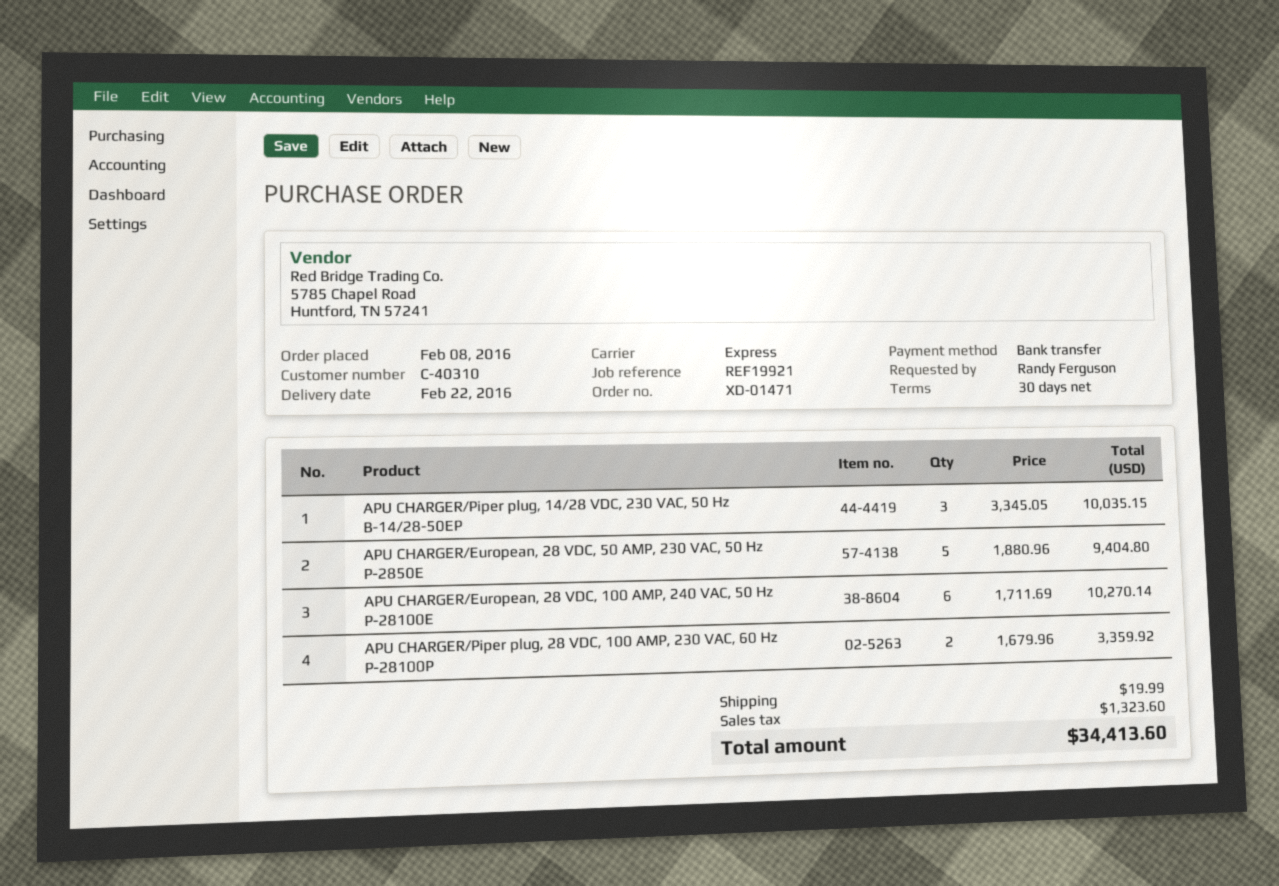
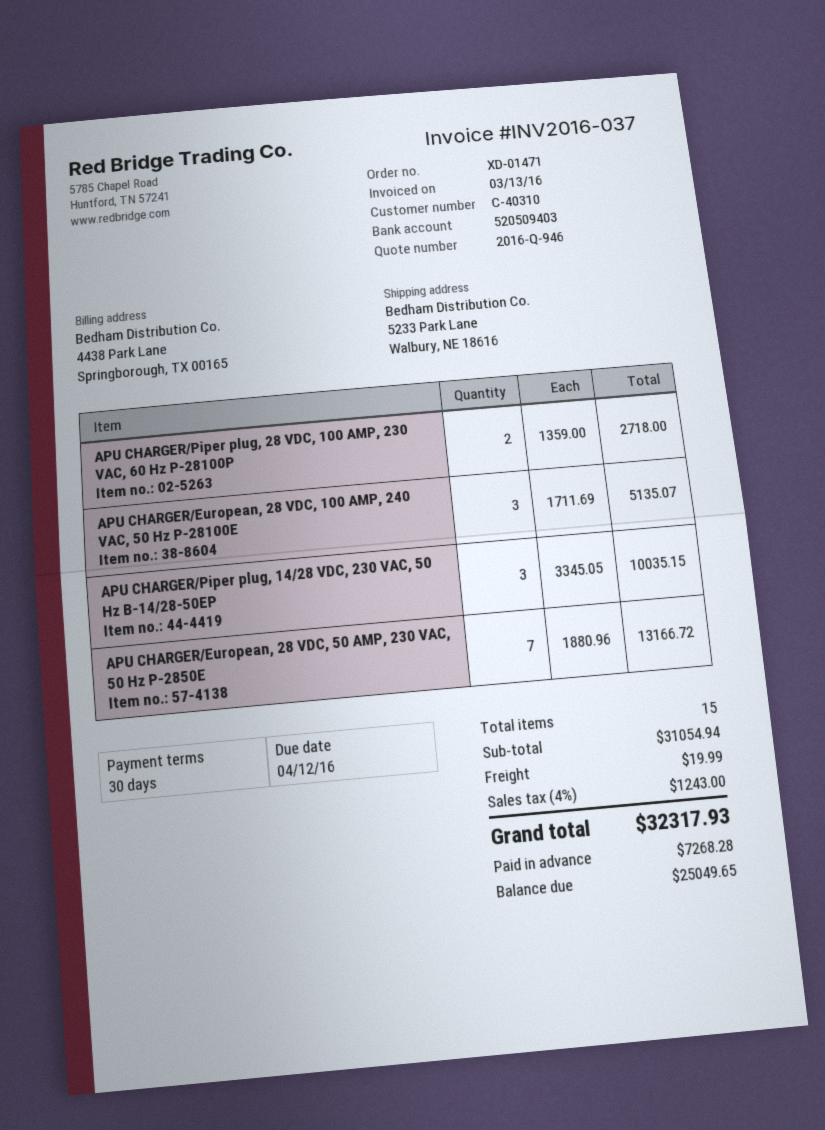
APU CHARGER/European, 28 VDC, 50 AMP, 230 VAC, 50 Hz P-2850E: 5 x 1880.96 = 9404.80 -> 7 x 1880.96 = 13166.72
APU CHARGER/European, 28 VDC, 100 AMP, 240 VAC, 50 Hz P-28100E: 6 x 1711.69 = 10270.14 -> 3 x 1711.69 = 5135.07
APU CHARGER/Piper plug, 28 VDC, 100 AMP, 230 VAC, 60 Hz P-28100P: 2 x 1679.96 = 3359.92 -> 2 x 1359.00 = 2718.00
tax: 1323.60 -> 1243.00
total: 34413.60 -> 32317.93

